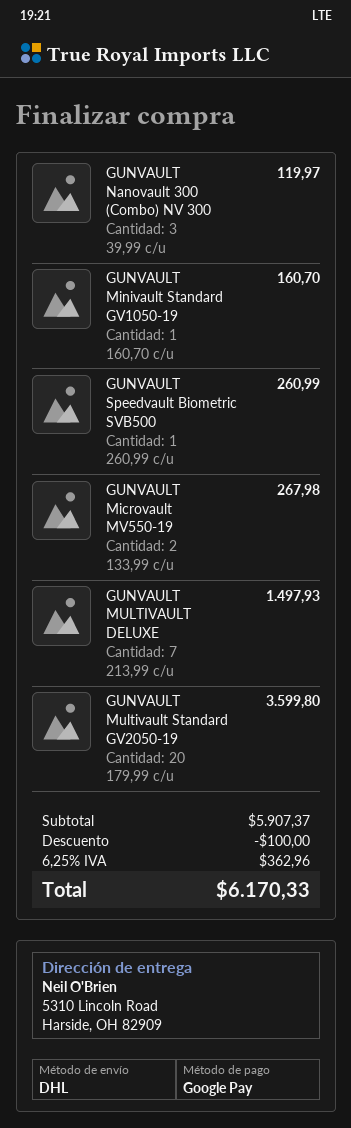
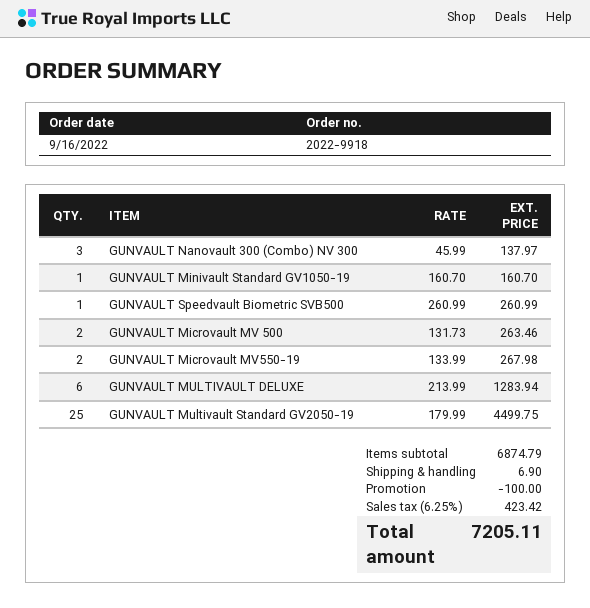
GUNVAULT Nanovault 300 (Combo) NV 300: 3 x 39.99 = 119.97 -> 3 x 45.99 = 137.97
GUNVAULT MULTIVAULT DELUXE: 7 x 213.99 = 1497.93 -> 6 x 213.99 = 1283.94
GUNVAULT Multivault Standard GV2050-19: 20 x 179.99 = 3599.80 -> 25 x 179.99 = 4499.75
GUNVAULT Microvault MV 500: none -> 2 x 131.73 = 263.46
subtotal: 5907.37 -> 6874.79
shipping: none -> 6.90
tax: 6.25% = 362.96 -> 6.25% = 423.42
total: 6170.33 -> 7205.11

